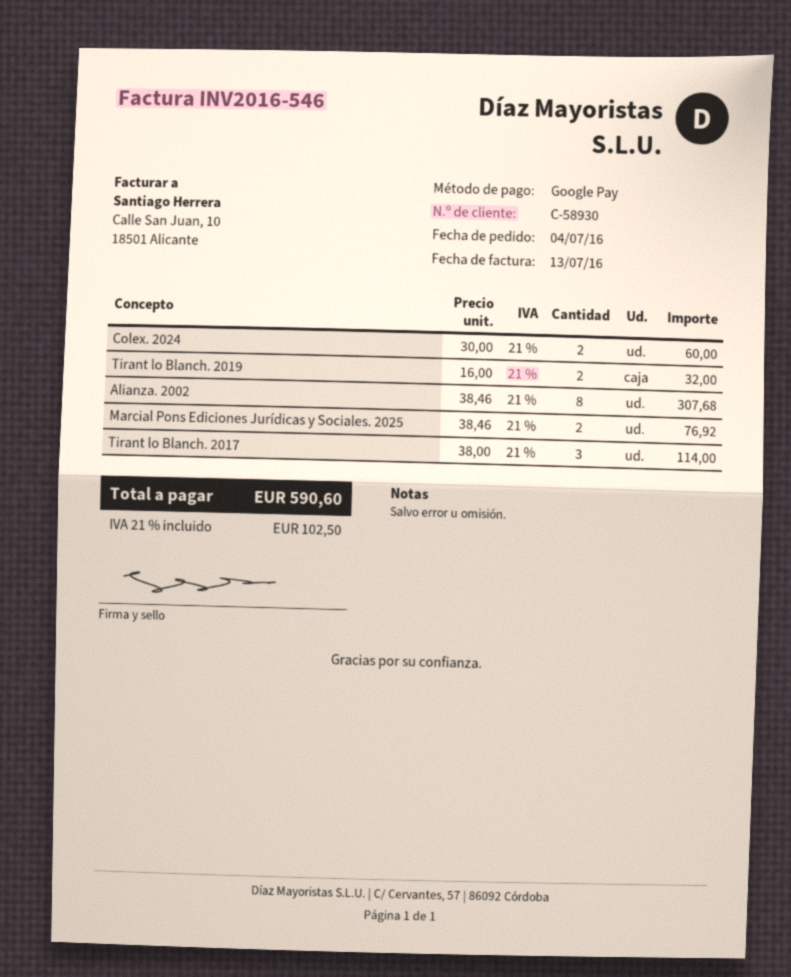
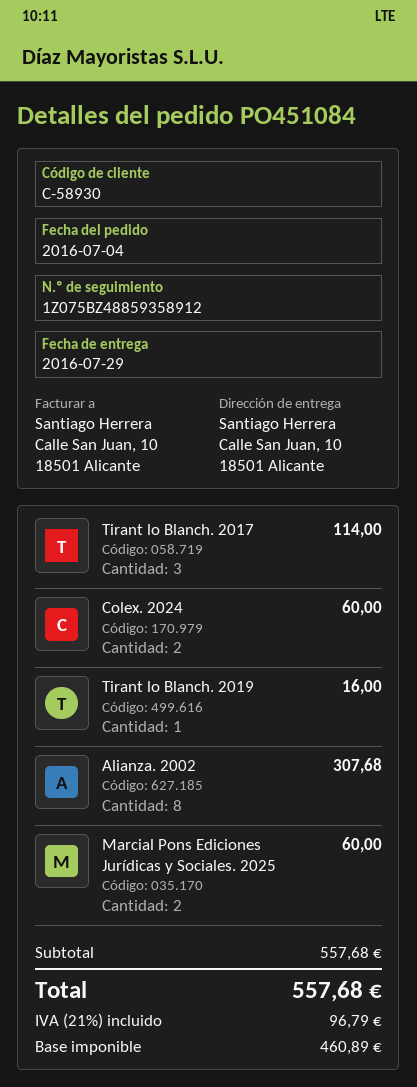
Tirant lo Blanch. 2019: 2 for 32.00 -> 1 for 16.00
Marcial Pons Ediciones Jurídicas y Sociales. 2025: 2 for 76.92 -> 2 for 60.00
tax: 21% = 102.50 -> 21% = 96.79
total: 590.60 -> 557.68

